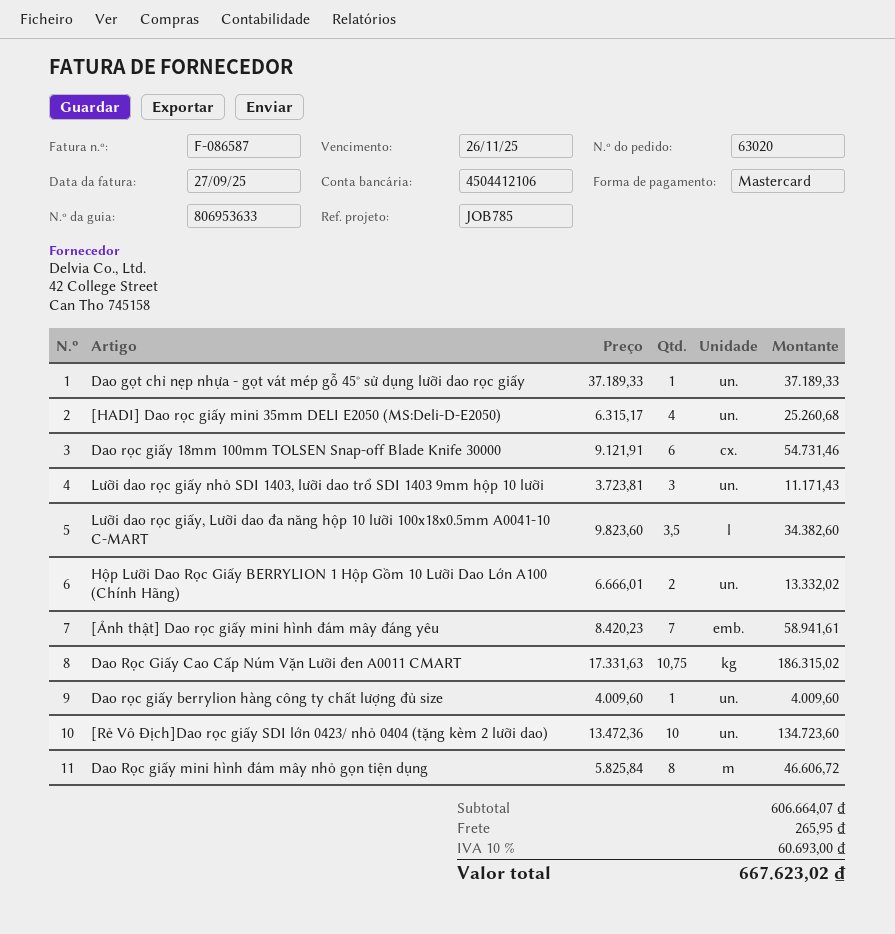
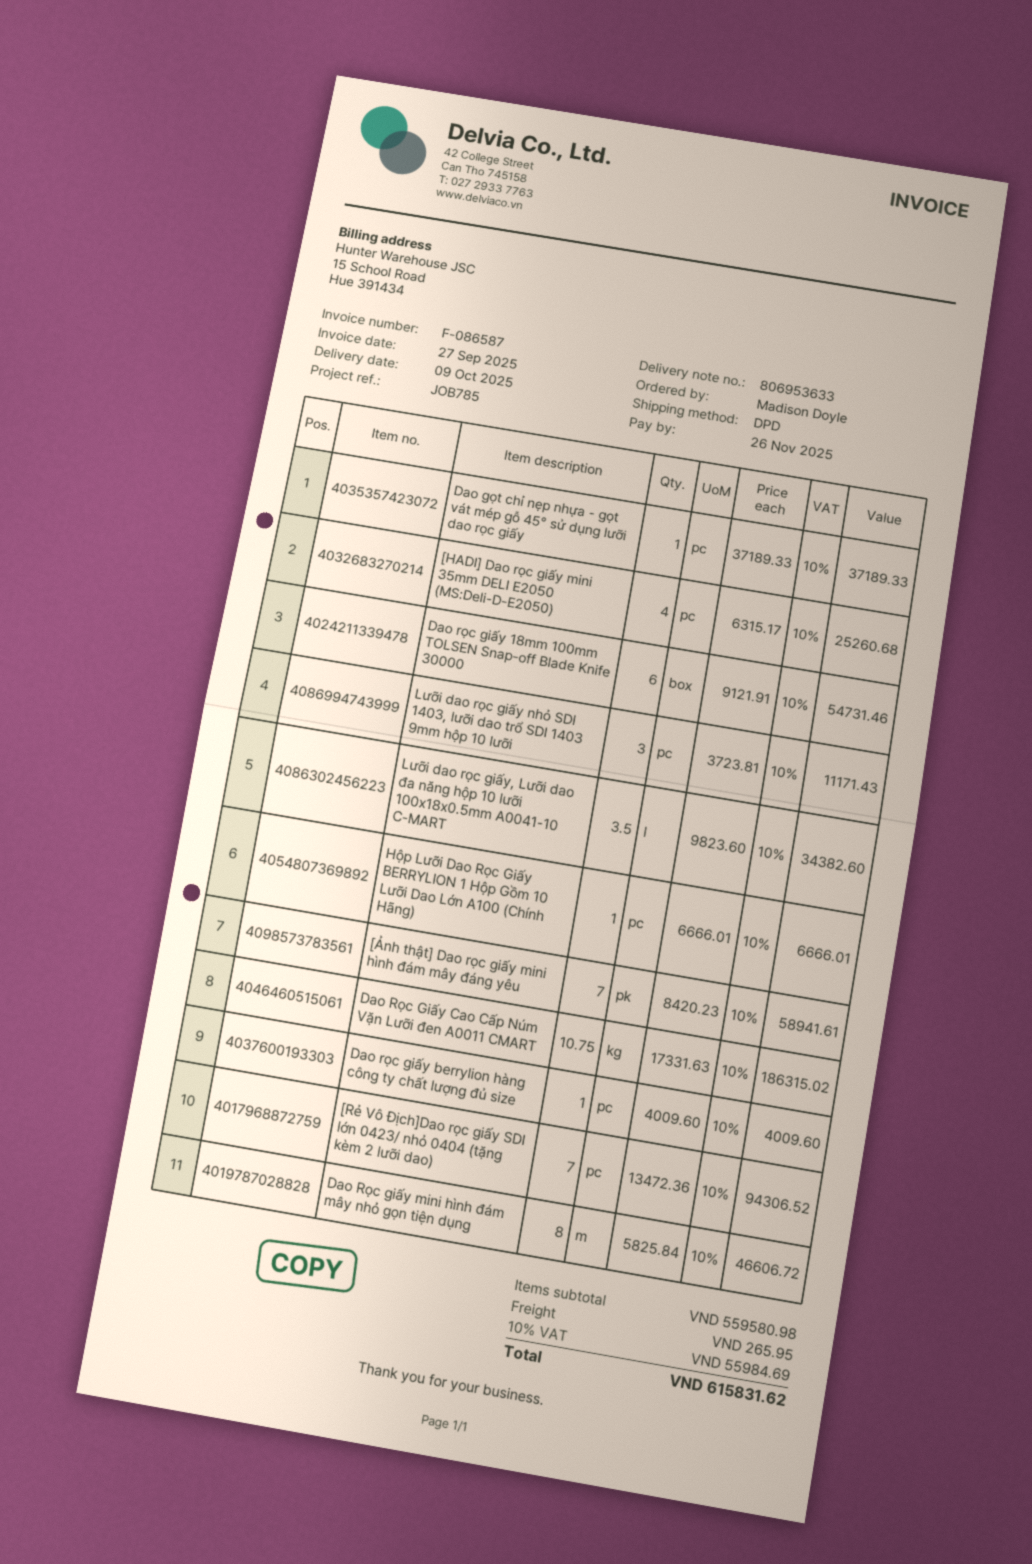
Hộp Lưỡi Dao Rọc Giấy BERRYLION 1 Hộp Gồm 10 Lưỡi Dao Lớn A100 (Chính Hãng): 2 x 6666.01 = 13332.02 -> 1 x 6666.01 = 6666.01
[Rẻ Vô Địch]Dao rọc giấy SDI lớn 0423/ nhỏ 0404 (tặng kèm 2 lưỡi dao): 10 x 13472.36 = 134723.60 -> 7 x 13472.36 = 94306.52
subtotal: 606664.07 -> 559580.98
tax: 10% = 60693.00 -> 10% = 55984.69
total: 667623.02 -> 615831.62

